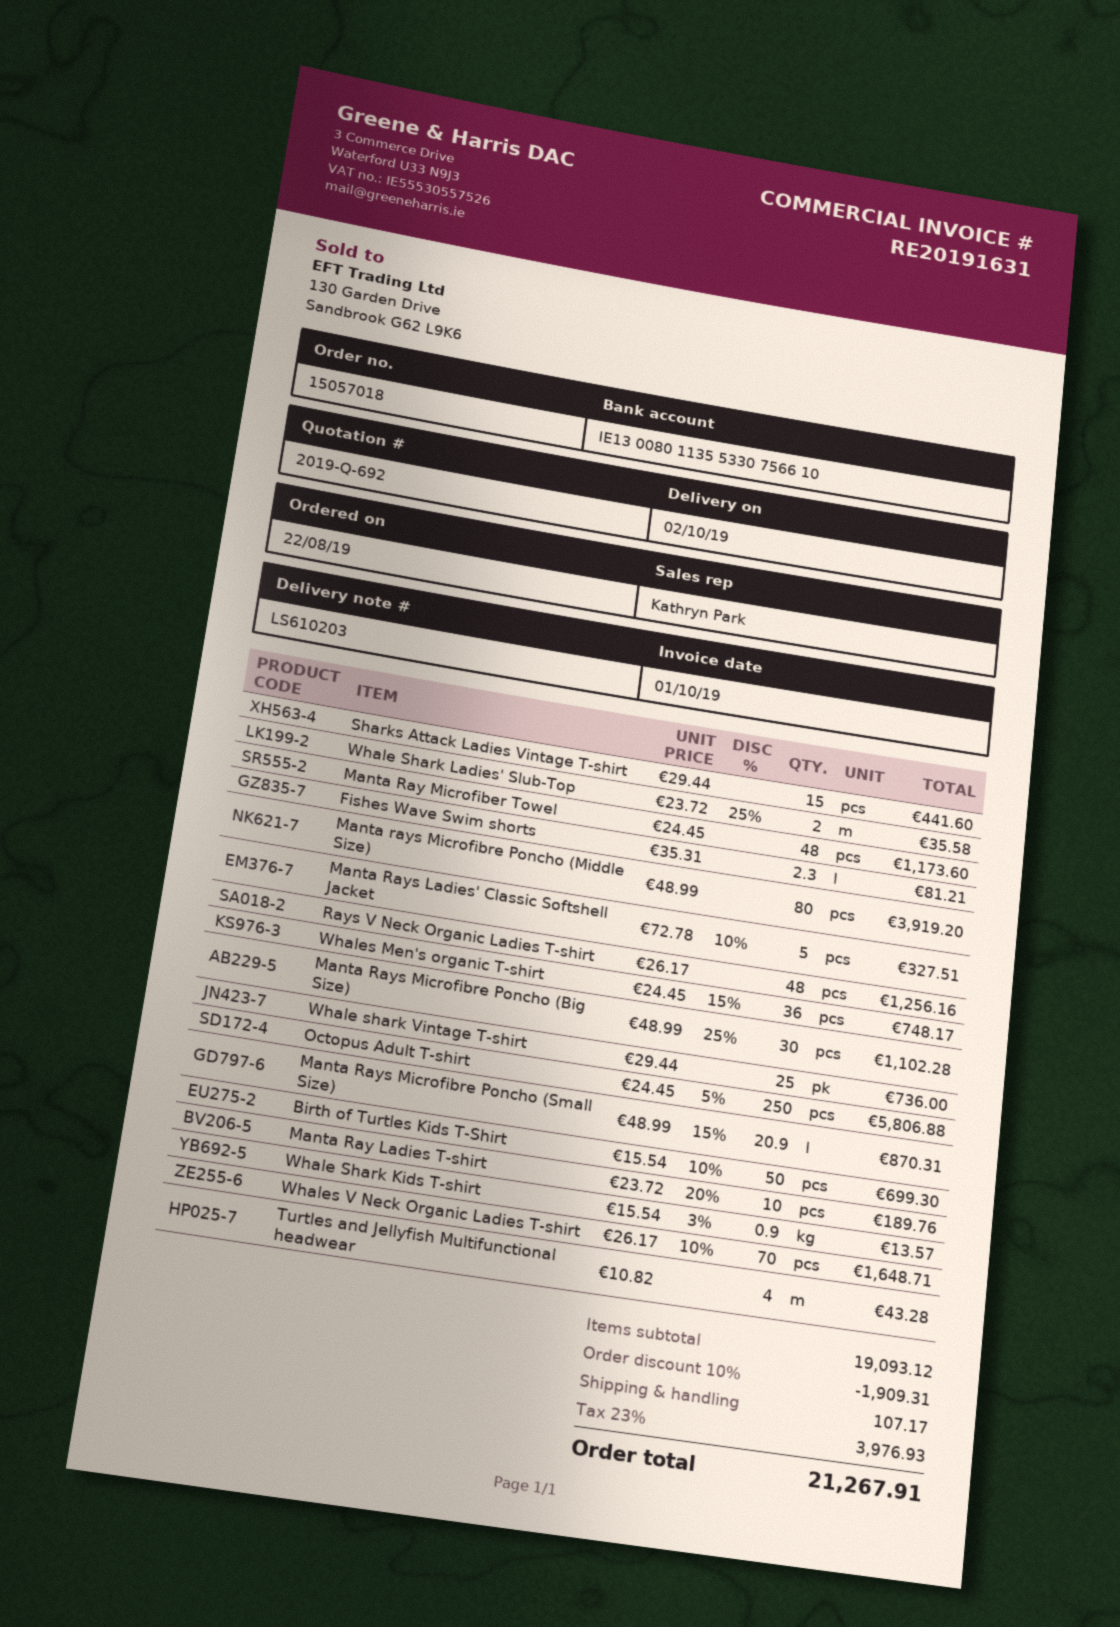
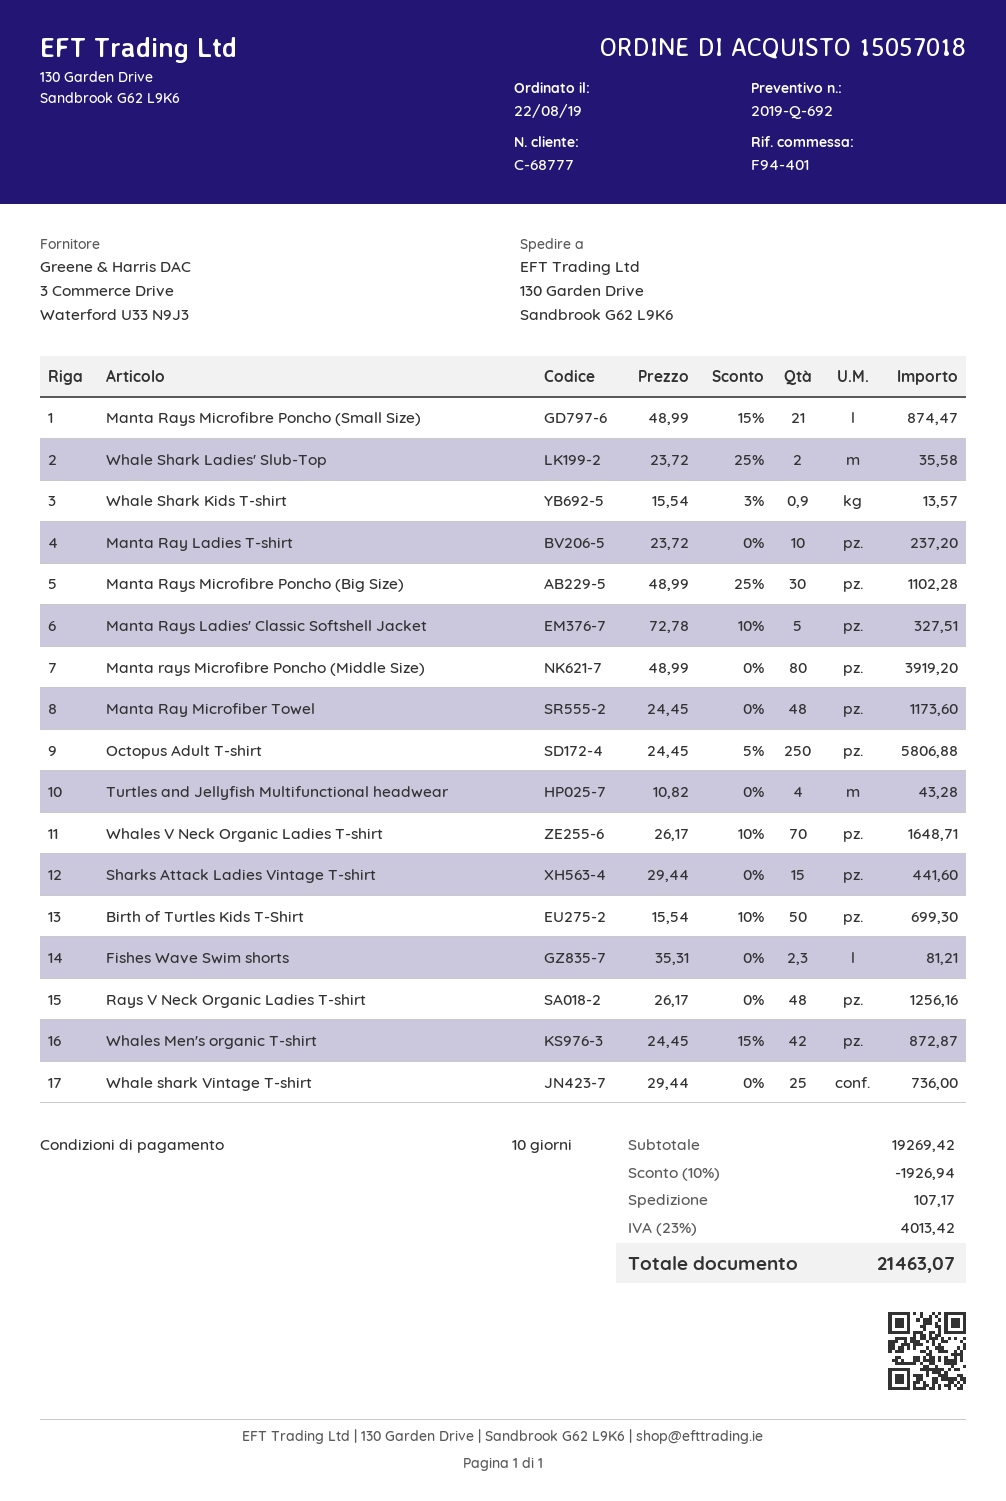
Whales Men's organic T-shirt: 36 x 24.45 - 15% = 748.17 -> 42 x 24.45 - 15% = 872.87
Manta Rays Microfibre Poncho (Small Size): 20.9 x 48.99 - 15% = 870.31 -> 21 x 48.99 - 15% = 874.47
Manta Ray Ladies T-shirt: 10 x 23.72 - 20% = 189.76 -> 10 x 23.72 = 237.20
subtotal: 19093.12 -> 19269.42
discount: 10% = 1909.31 -> 10% = 1926.94
tax: 23% = 3976.93 -> 23% = 4013.42
total: 21267.91 -> 21463.07

